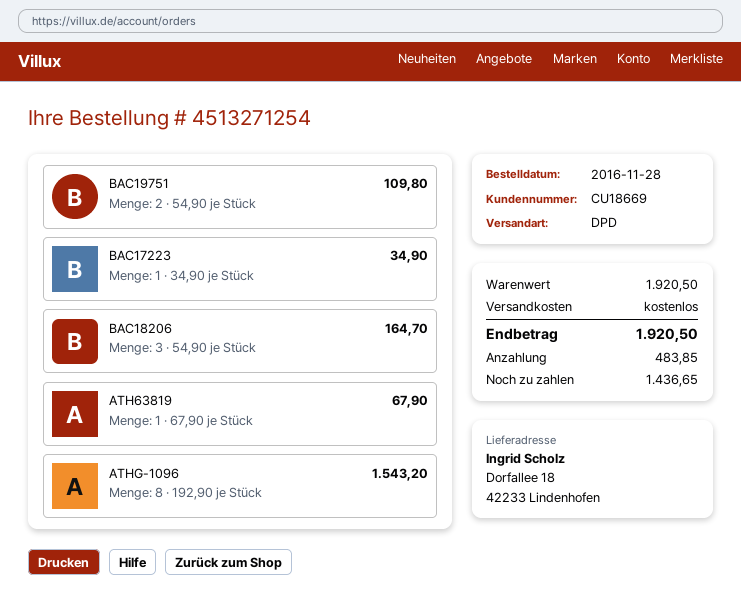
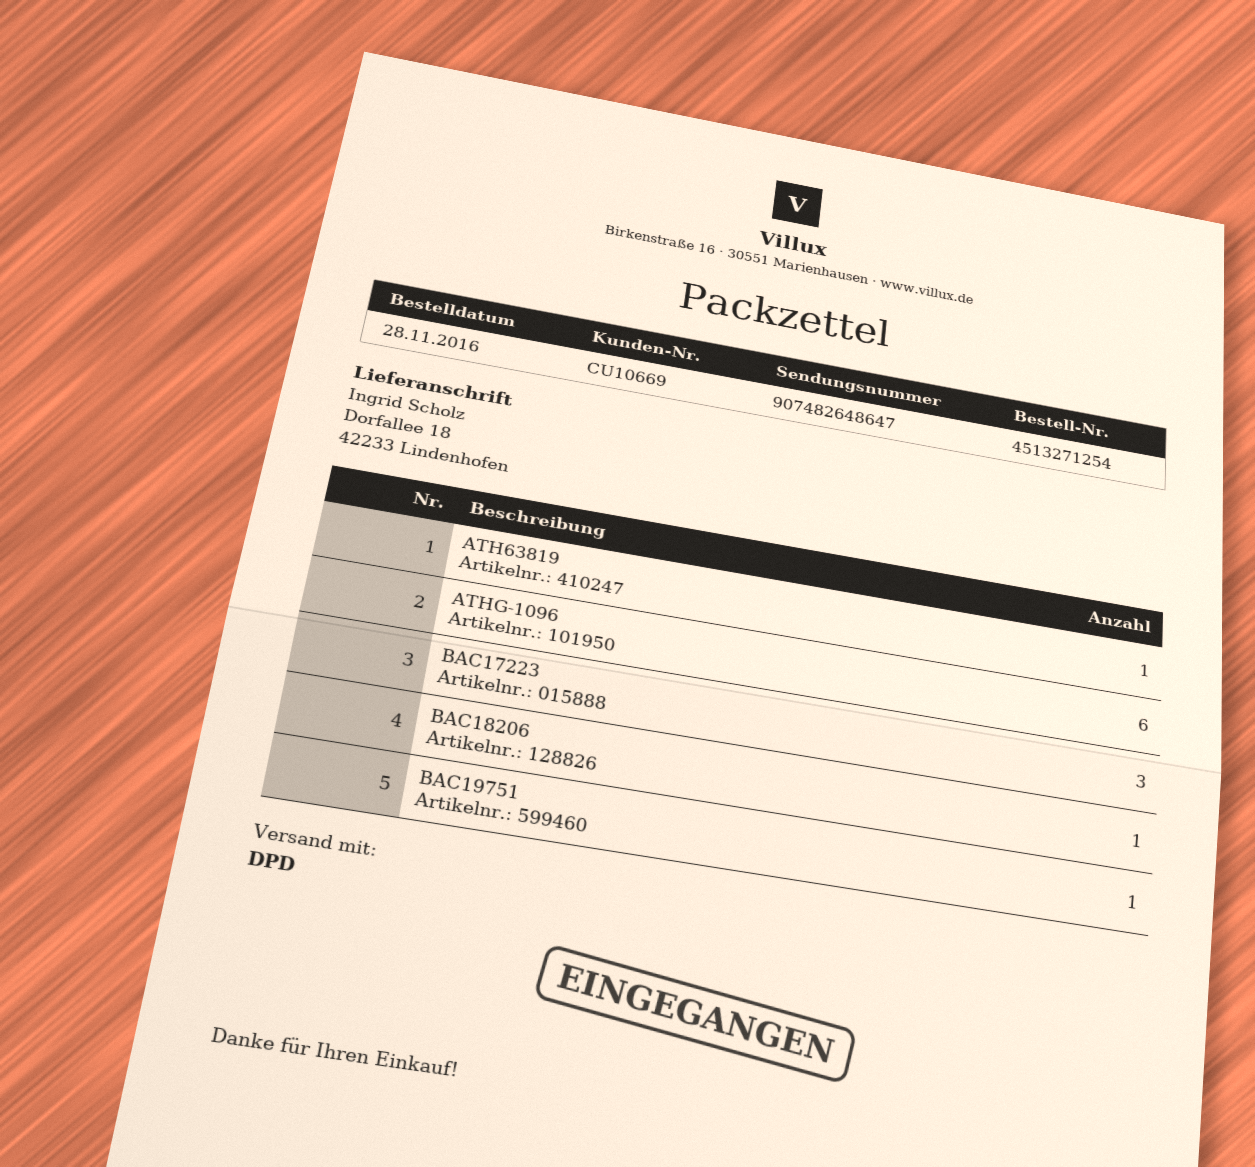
customer number: CU18669 -> CU10669
BAC19751: 2 -> 1
BAC17223: 1 -> 3
BAC18206: 3 -> 1
ATHG-1096: 8 -> 6

